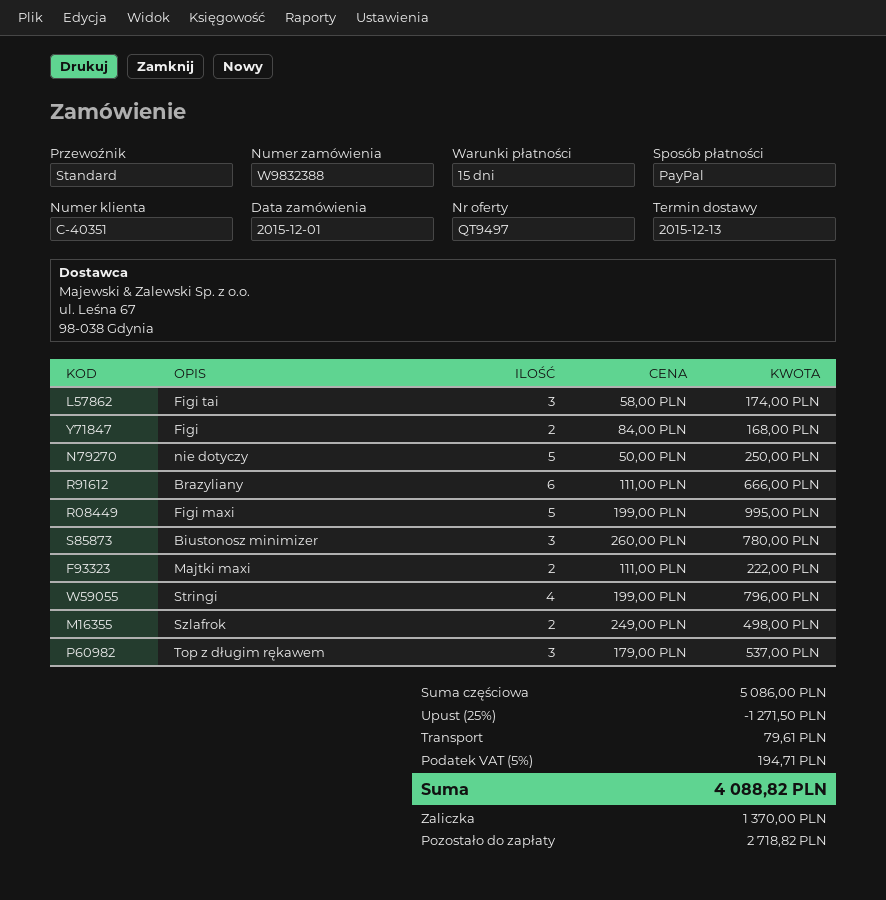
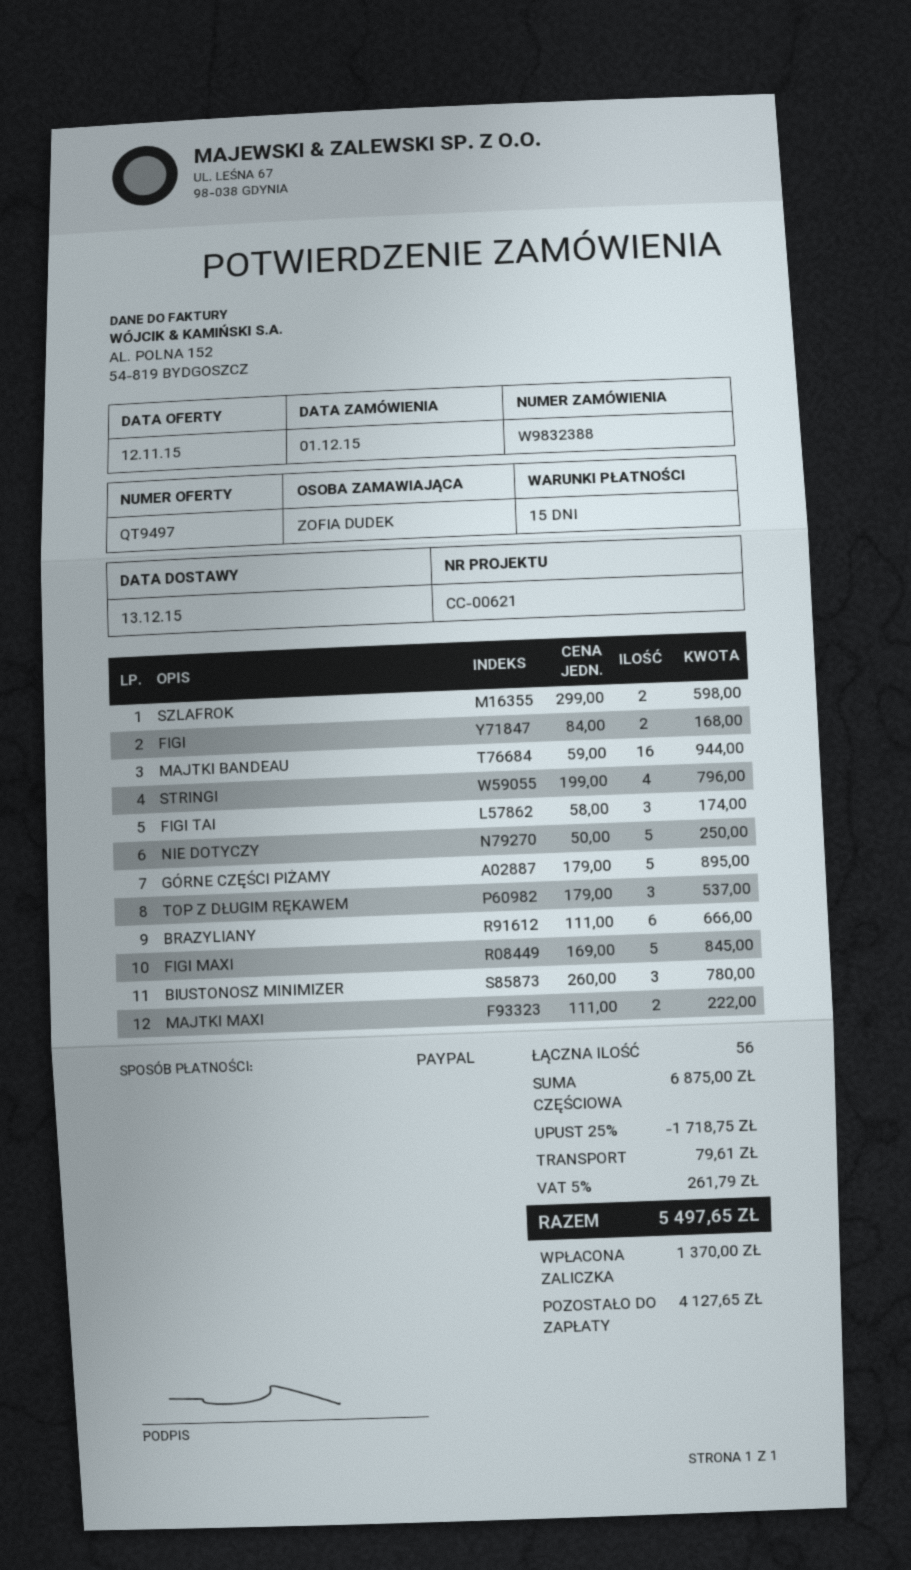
Figi maxi: 5 x 199.00 = 995.00 -> 5 x 169.00 = 845.00
Szlafrok: 2 x 249.00 = 498.00 -> 2 x 299.00 = 598.00
MAJTKI BANDEAU: none -> 16 x 59.00 = 944.00
GÓRNE CZĘŚCI PIŻAMY: none -> 5 x 179.00 = 895.00
subtotal: 5086.00 -> 6875.00
discount: 25% = 1271.50 -> 25% = 1718.75
tax: 5% = 194.71 -> 5% = 261.79
total: 4088.82 -> 5497.65
balance: 2718.82 -> 4127.65

